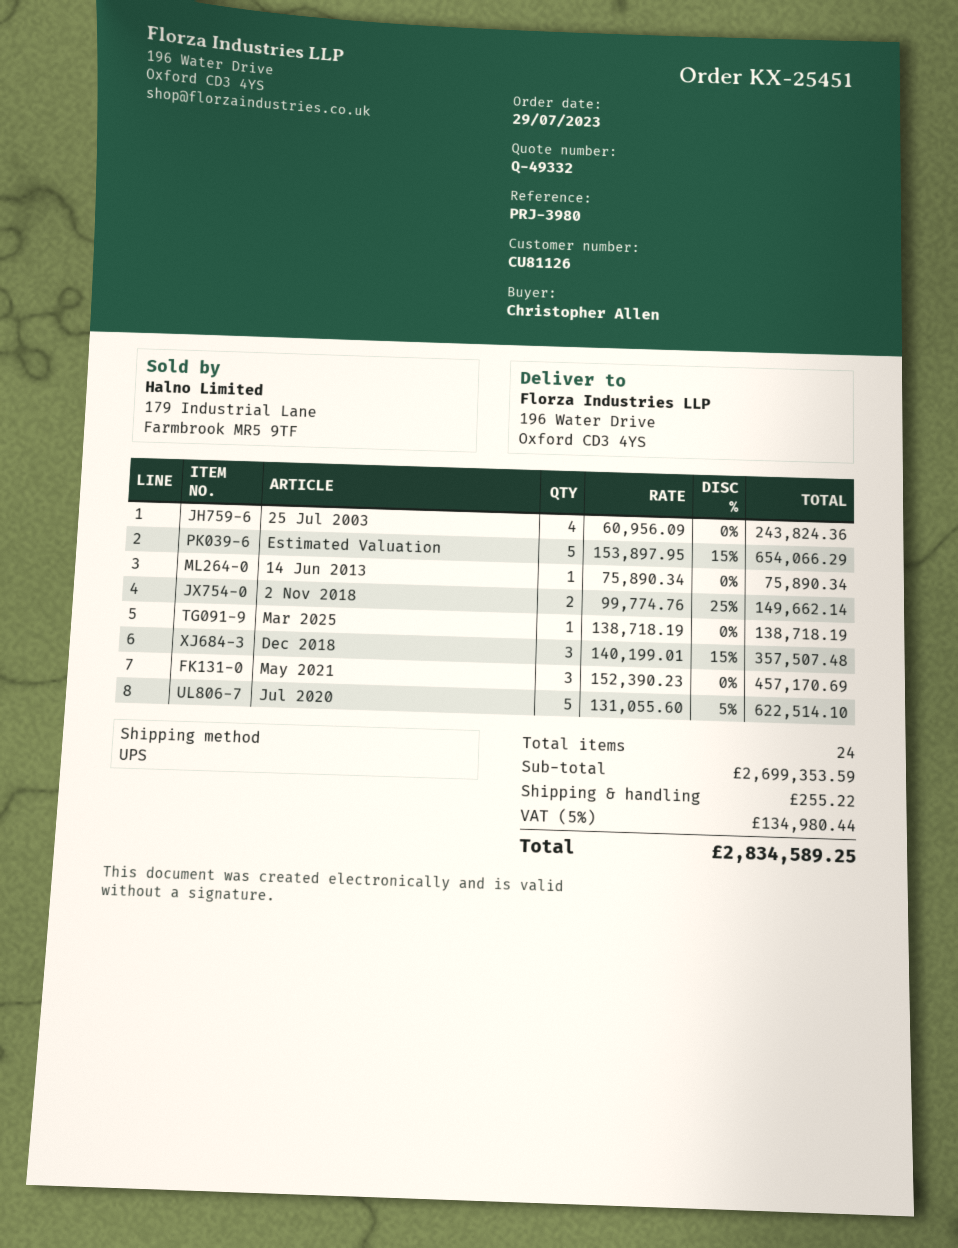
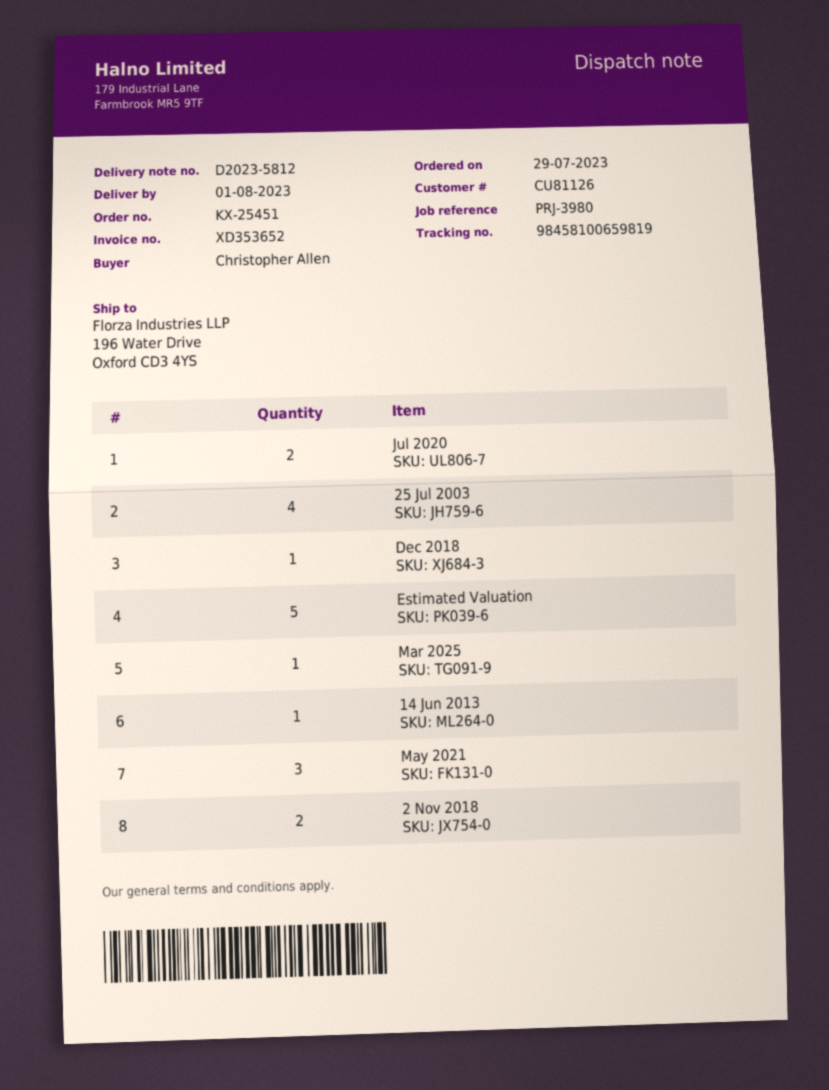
Dec 2018: 3 -> 1
Jul 2020: 5 -> 2

